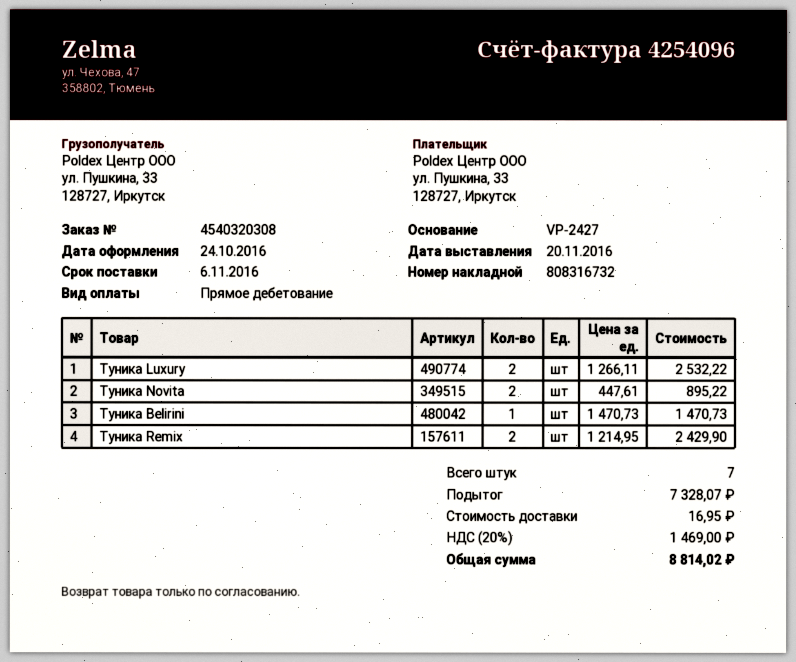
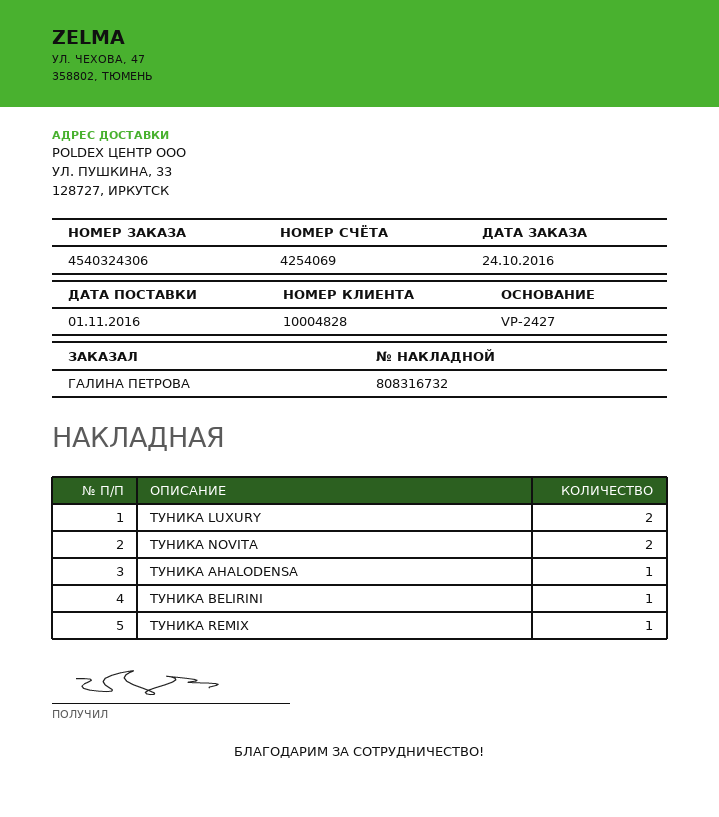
order number: 4540320308 -> 4540324306
delivery date: 2016-11-06 -> 2016-11-01
invoice number: 4254096 -> 4254069
Туника Remix: 2 -> 1
ТУНИКА AHALODENSA: none -> 1

